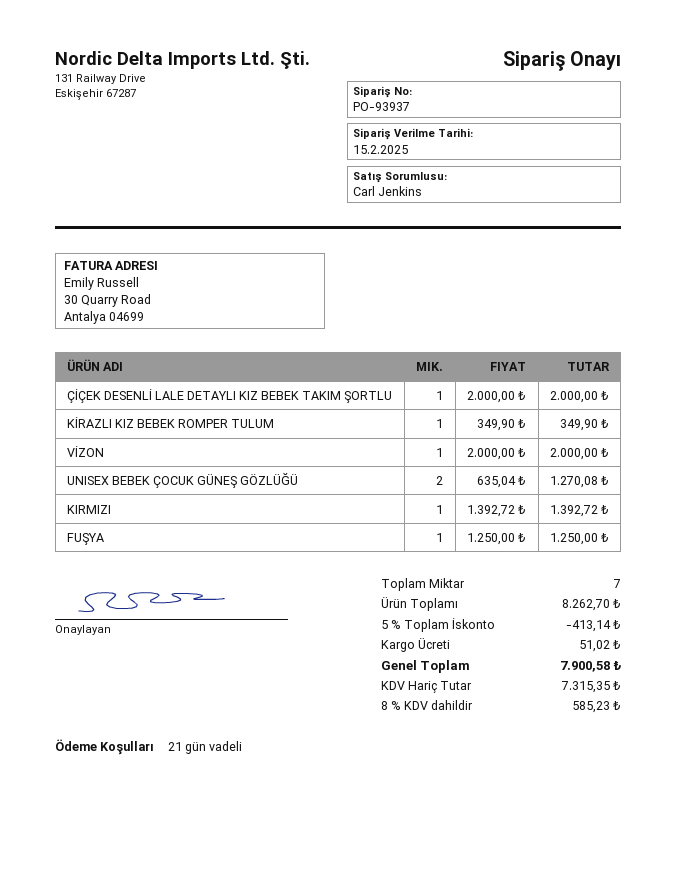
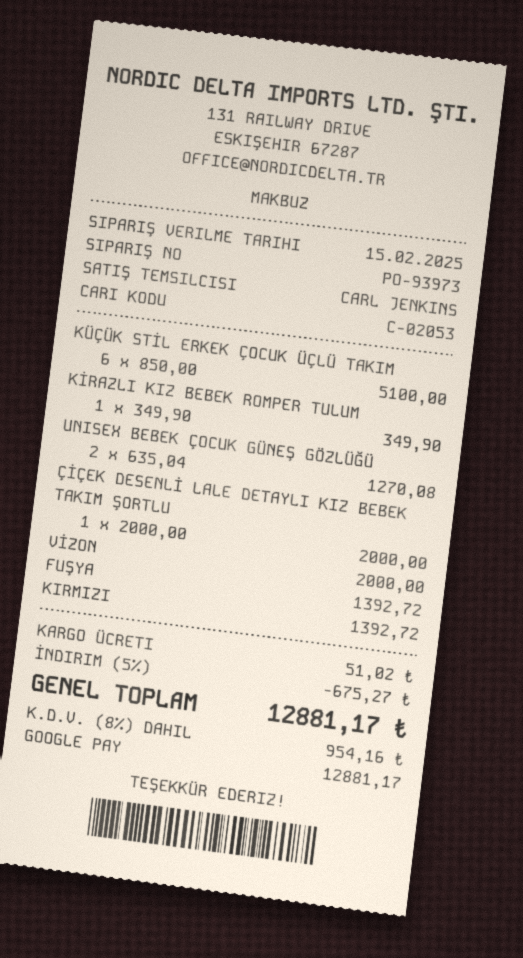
order number: PO-93937 -> PO-93973
FUŞYA: 1 x 1250.00 = 1250.00 -> 1 x 1392.72 = 1392.72
KÜÇÜK STİL ERKEK ÇOCUK ÜÇLÜ TAKIM: none -> 6 x 850.00 = 5100.00
discount: 5% = 413.14 -> 5% = 675.27
tax: 8% = 585.23 -> 8% = 954.16
total: 7900.58 -> 12881.17

